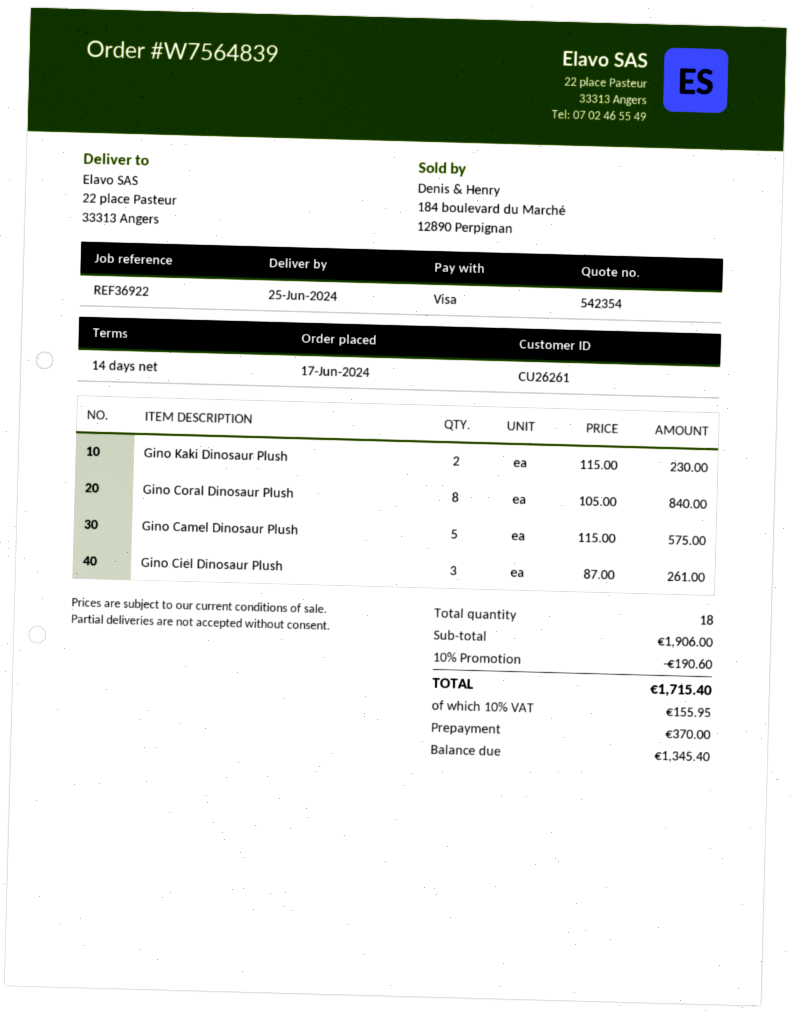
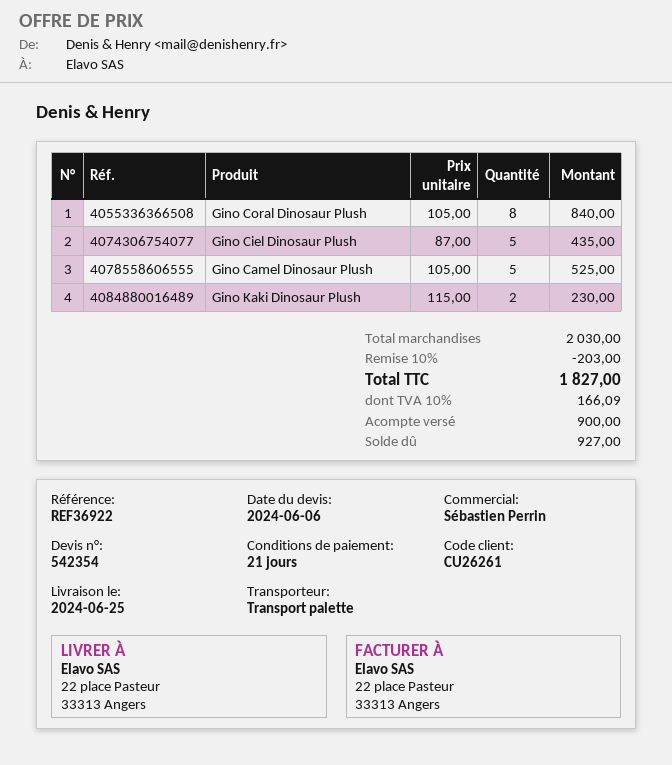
payment terms: 14 days -> 21 days
Gino Camel Dinosaur Plush: 5 x 115.00 = 575.00 -> 5 x 105.00 = 525.00
Gino Ciel Dinosaur Plush: 3 x 87.00 = 261.00 -> 5 x 87.00 = 435.00
subtotal: 1906.00 -> 2030.00
discount: 10% = 190.60 -> 10% = 203.00
tax: 10% = 155.95 -> 10% = 166.09
total: 1715.40 -> 1827.00
deposit: 370.00 -> 900.00
balance: 1345.40 -> 927.00

